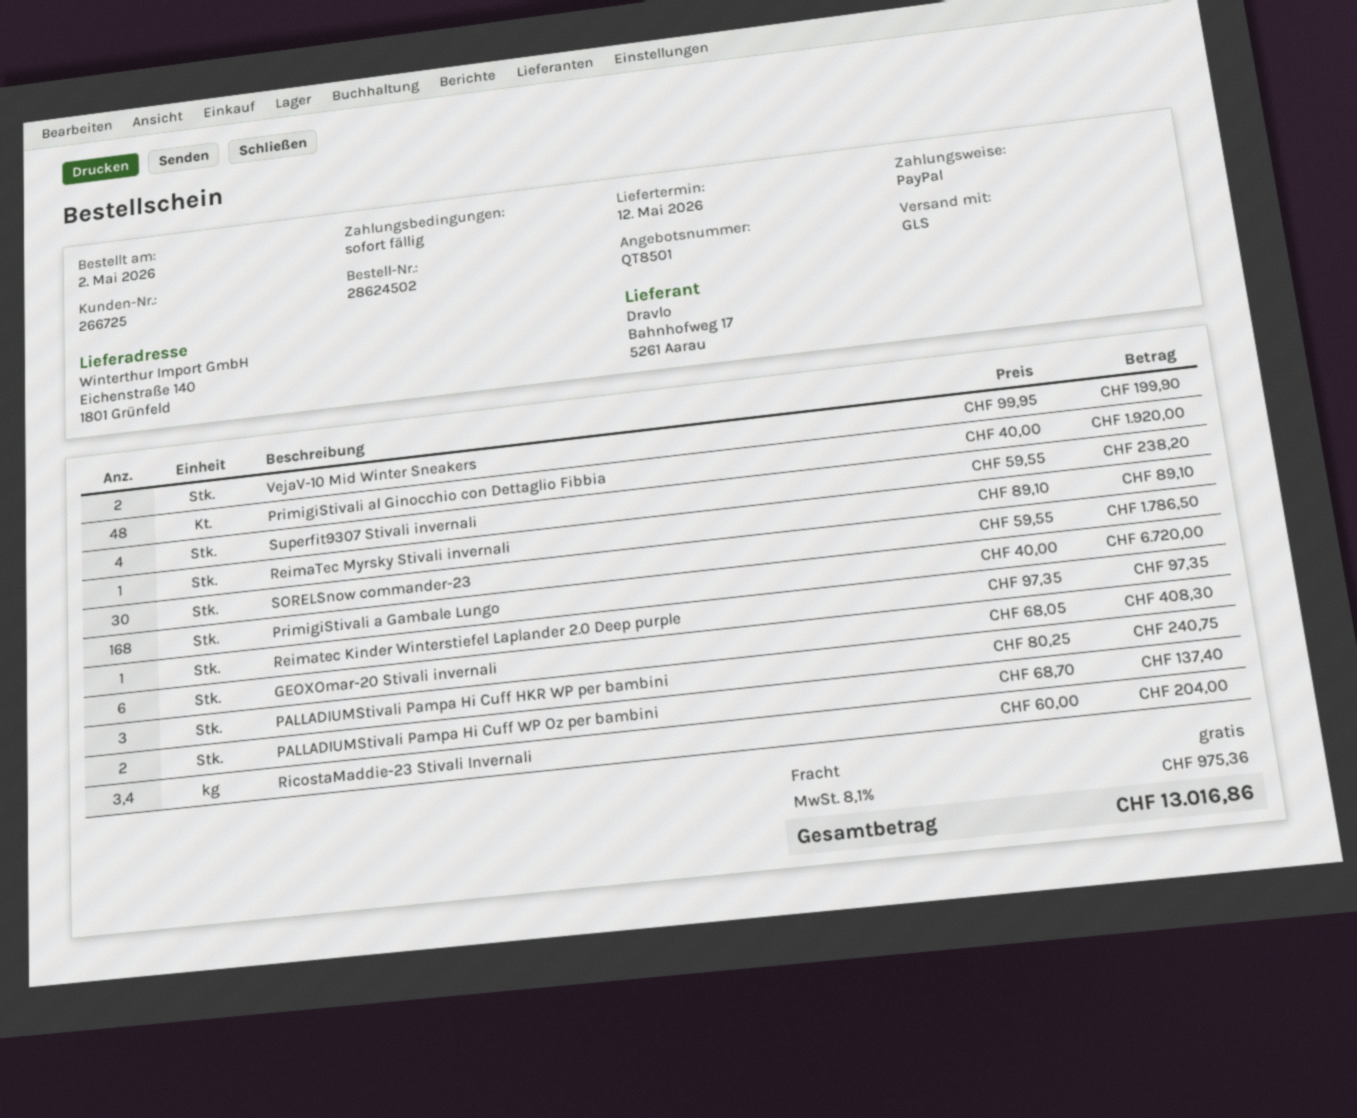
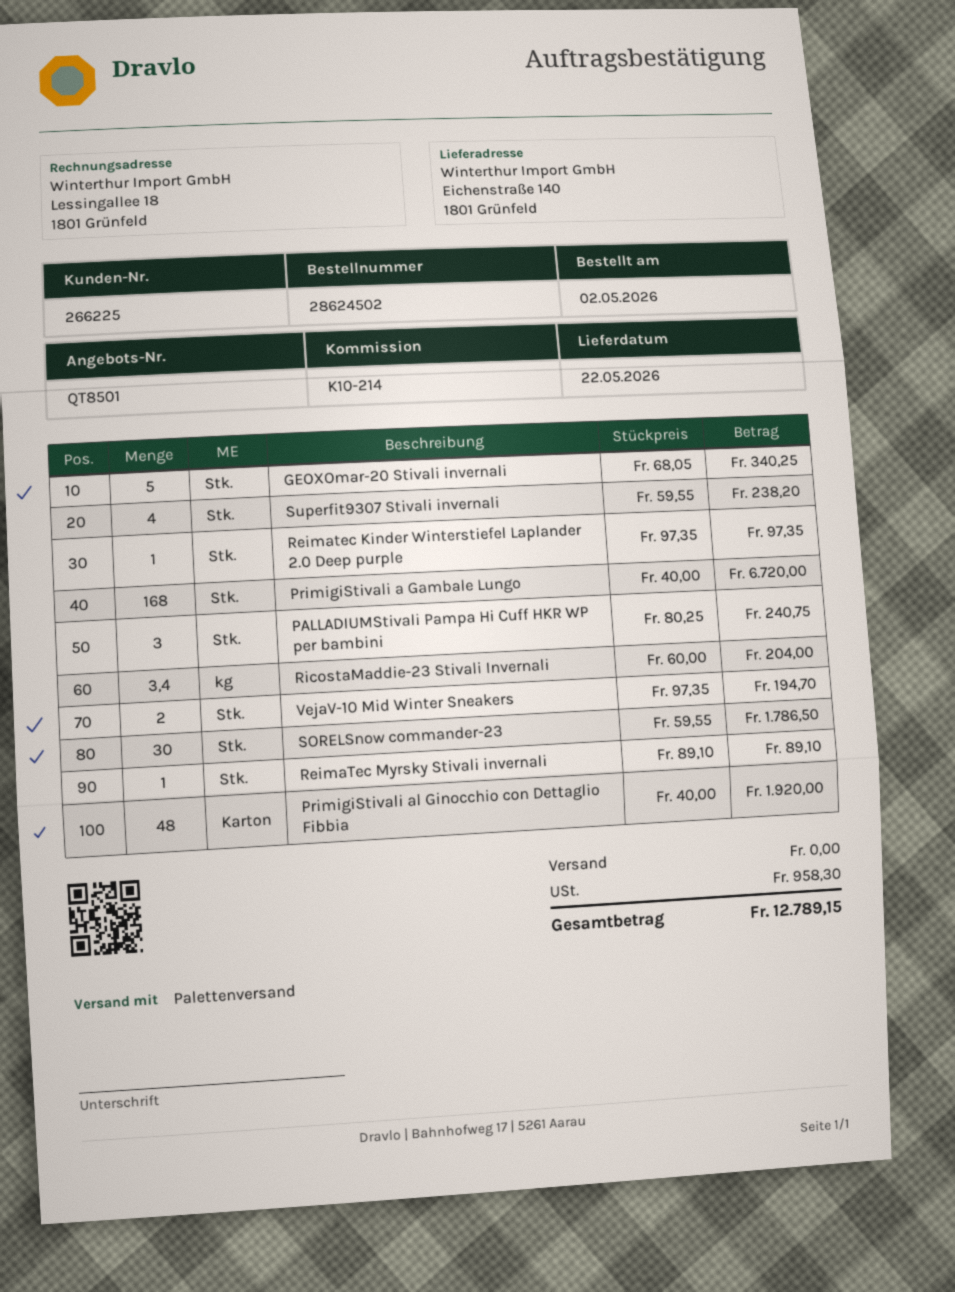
delivery date: 2026-05-12 -> 2026-05-22
customer number: 266725 -> 266225
shipping method: GLS -> pallet freight
VejaV-10 Mid Winter Sneakers: 2 x 99.95 = 199.90 -> 2 x 97.35 = 194.70
GEOXOmar-20 Stivali invernali: 6 x 68.05 = 408.30 -> 5 x 68.05 = 340.25
PALLADIUMStivali Pampa Hi Cuff WP Oz per bambini: 2 x 68.70 = 137.40 -> none
tax: 975.36 -> 958.30
total: 13016.86 -> 12789.15

